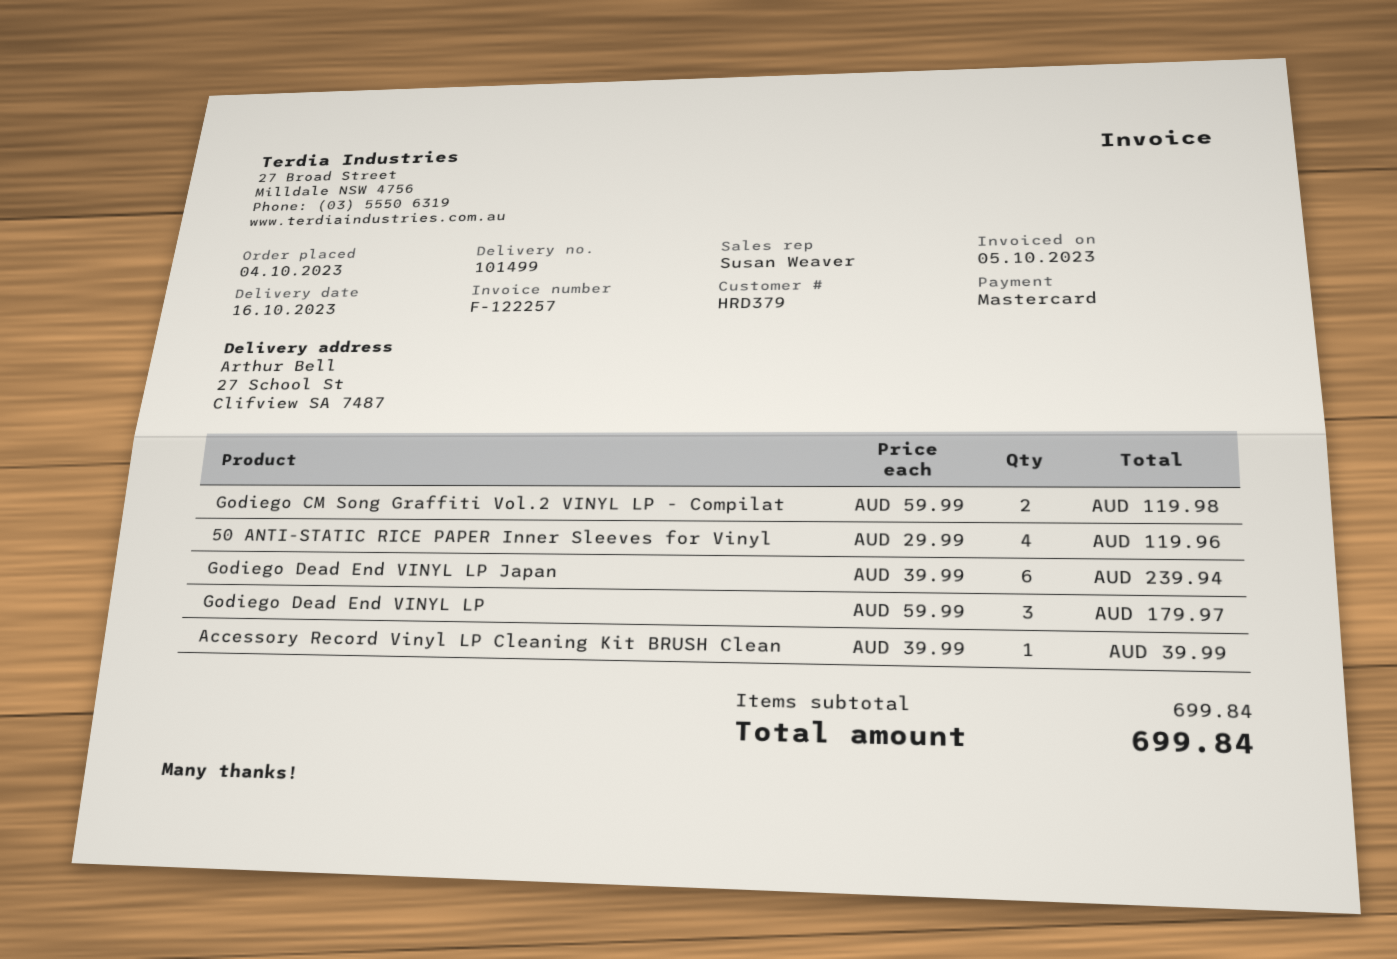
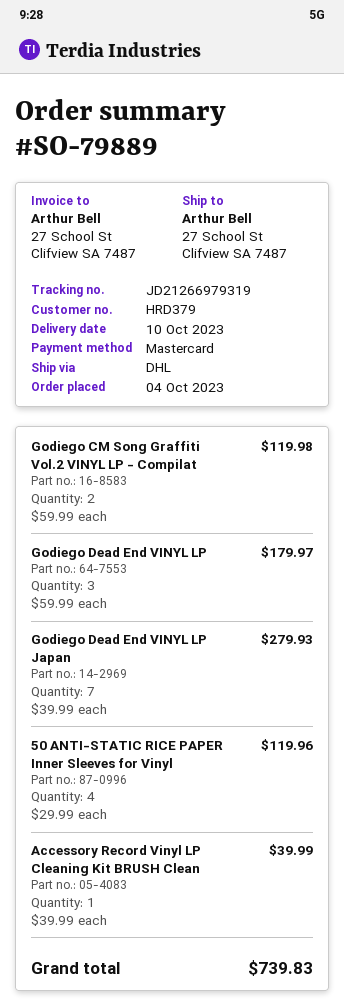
delivery date: 2023-10-16 -> 2023-10-10
Godiego Dead End VINYL LP Japan: 6 x 39.99 = 239.94 -> 7 x 39.99 = 279.93
total: 699.84 -> 739.83

